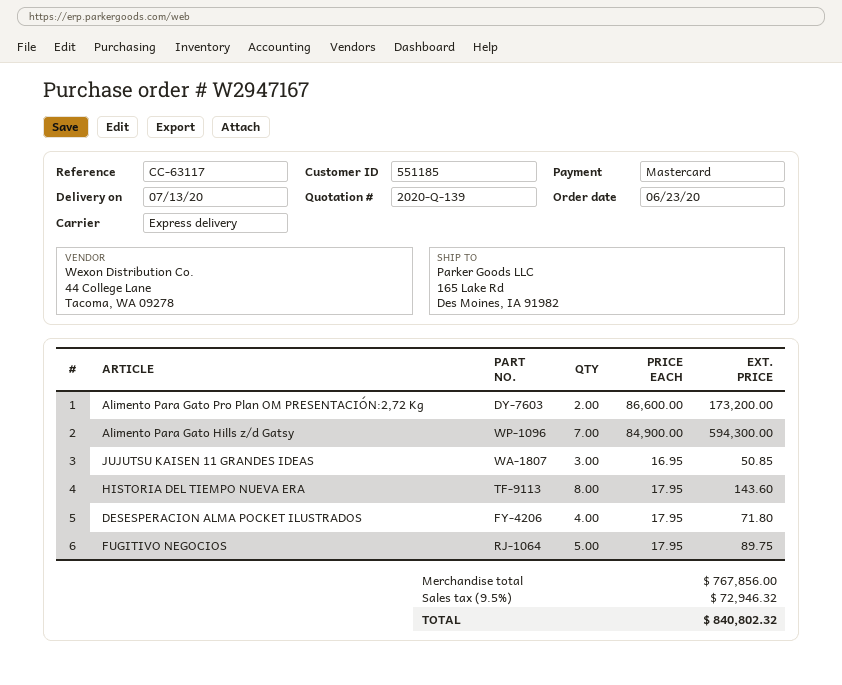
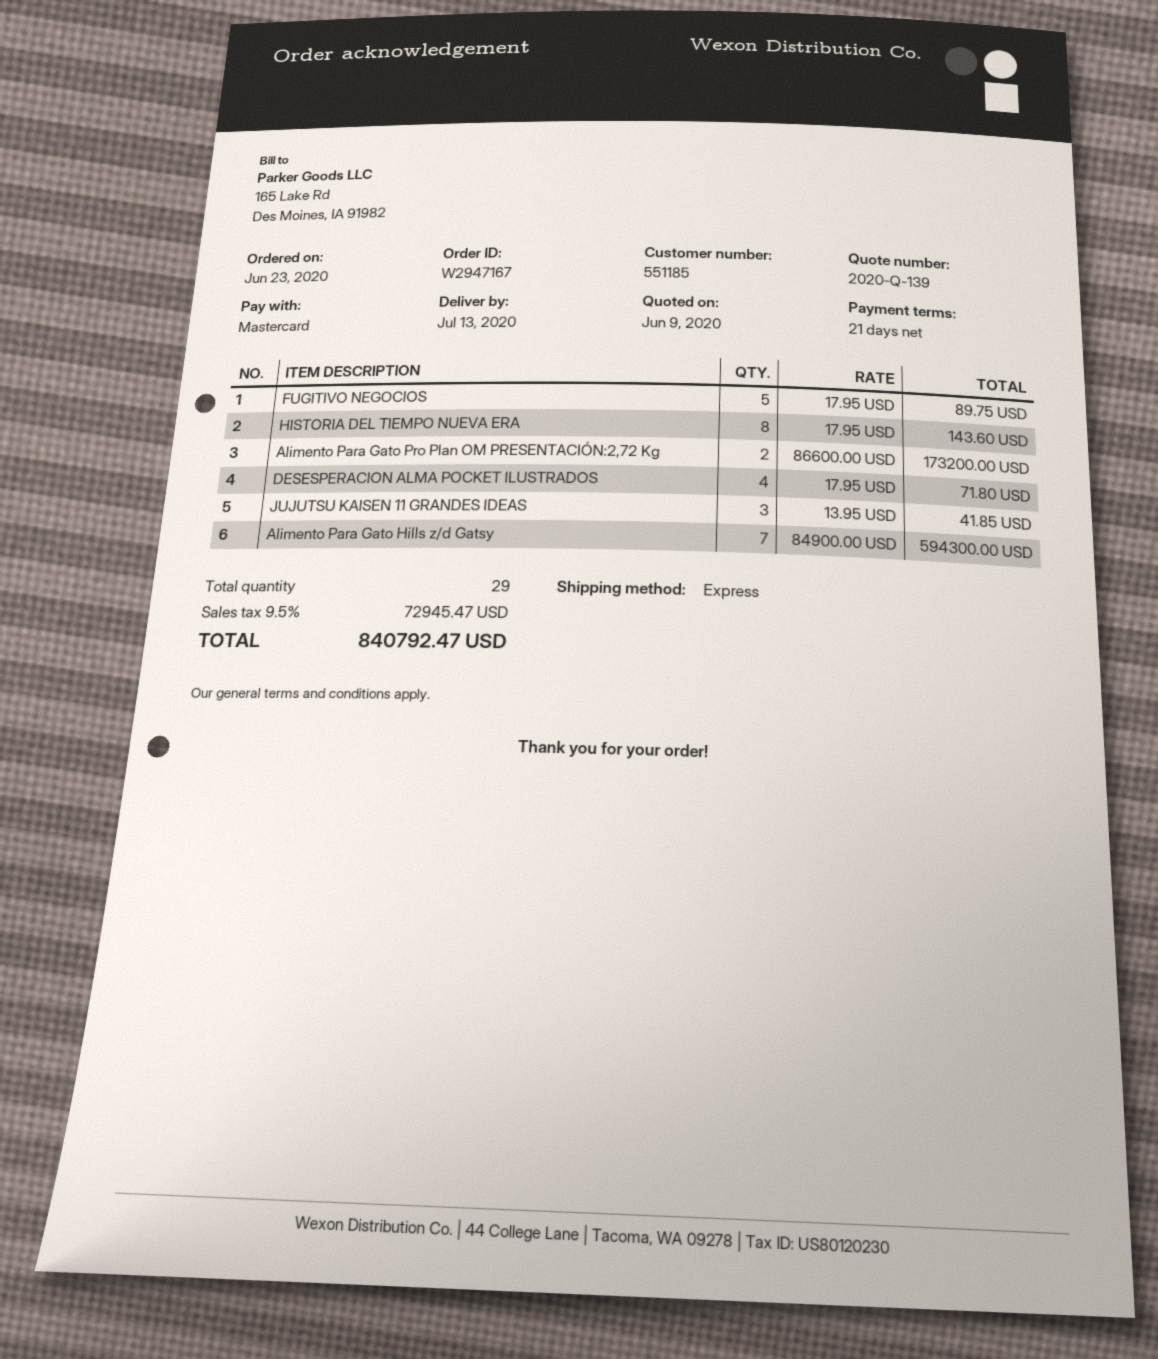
JUJUTSU KAISEN 11 GRANDES IDEAS: 3 x 16.95 = 50.85 -> 3 x 13.95 = 41.85
tax: 9.5% = 72946.32 -> 9.5% = 72945.47
total: 840802.32 -> 840792.47

